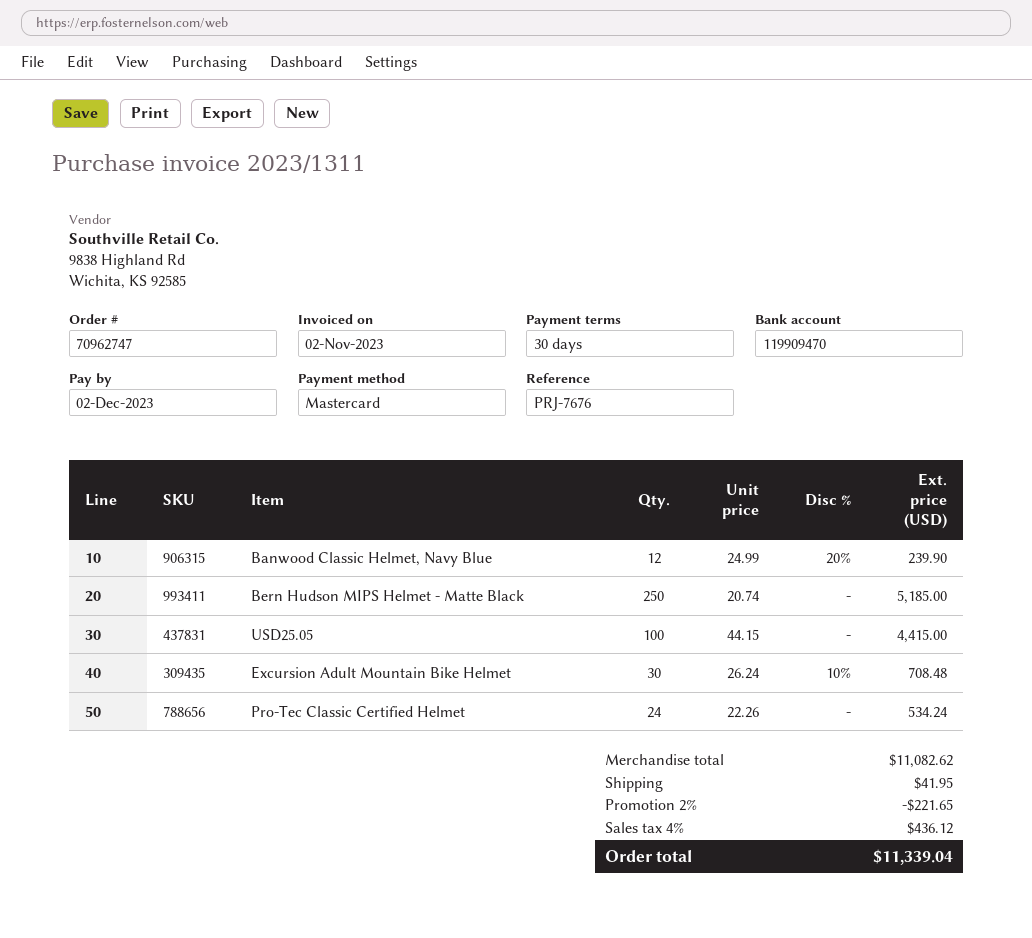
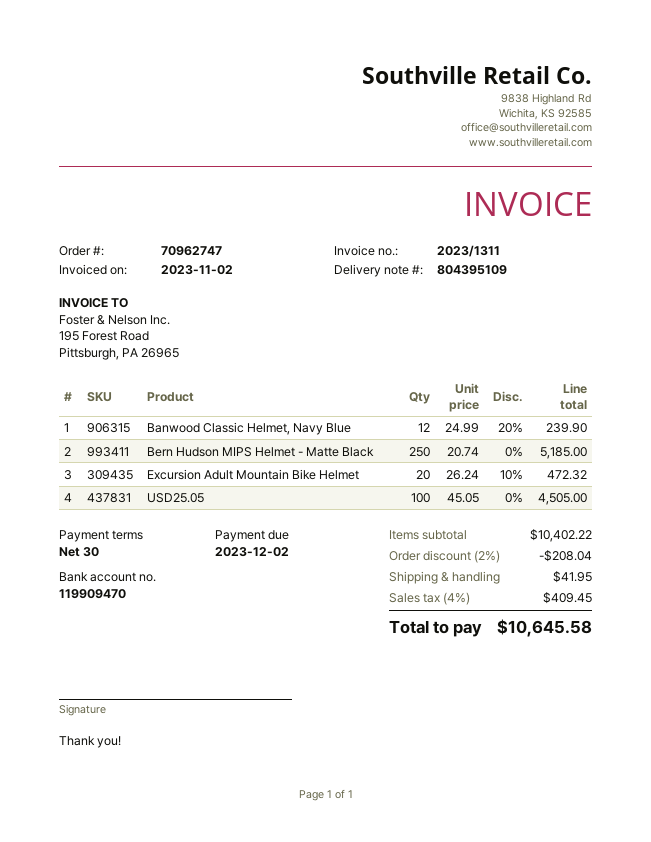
USD25.05: 100 x 44.15 = 4415.00 -> 100 x 45.05 = 4505.00
Excursion Adult Mountain Bike Helmet: 30 x 26.24 - 10% = 708.48 -> 20 x 26.24 - 10% = 472.32
Pro-Tec Classic Certified Helmet: 24 x 22.26 = 534.24 -> none
subtotal: 11082.62 -> 10402.22
discount: 2% = 221.65 -> 2% = 208.04
tax: 4% = 436.12 -> 4% = 409.45
total: 11339.04 -> 10645.58

